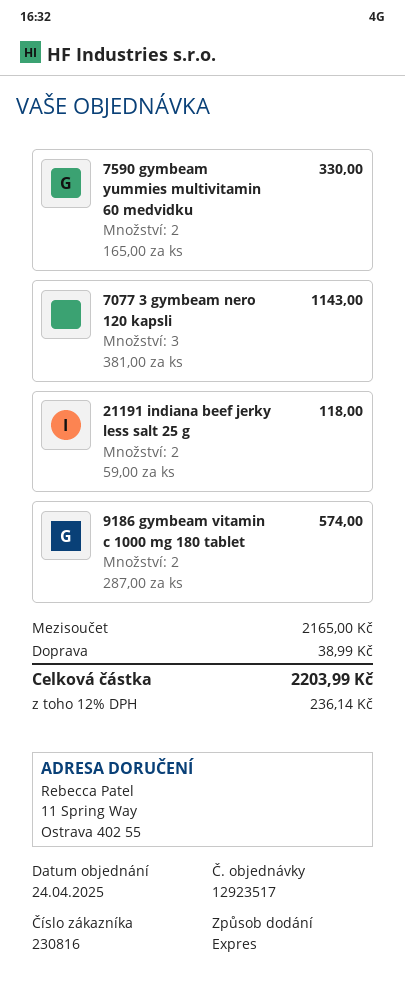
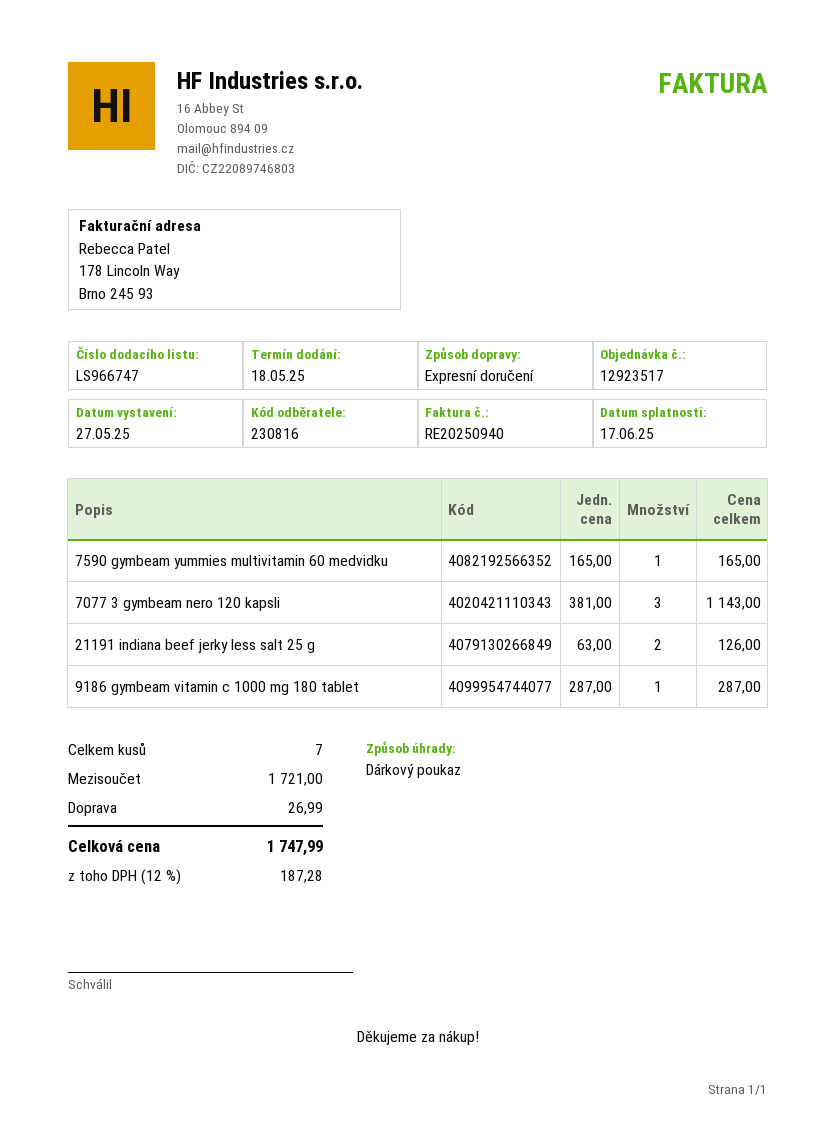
7590 gymbeam yummies multivitamin 60 medvidku: 2 x 165.00 = 330.00 -> 1 x 165.00 = 165.00
21191 indiana beef jerky less salt 25 g: 2 x 59.00 = 118.00 -> 2 x 63.00 = 126.00
9186 gymbeam vitamin c 1000 mg 180 tablet: 2 x 287.00 = 574.00 -> 1 x 287.00 = 287.00
subtotal: 2165.00 -> 1721.00
shipping: 38.99 -> 26.99
tax: 12% = 236.14 -> 12% = 187.28
total: 2203.99 -> 1747.99

